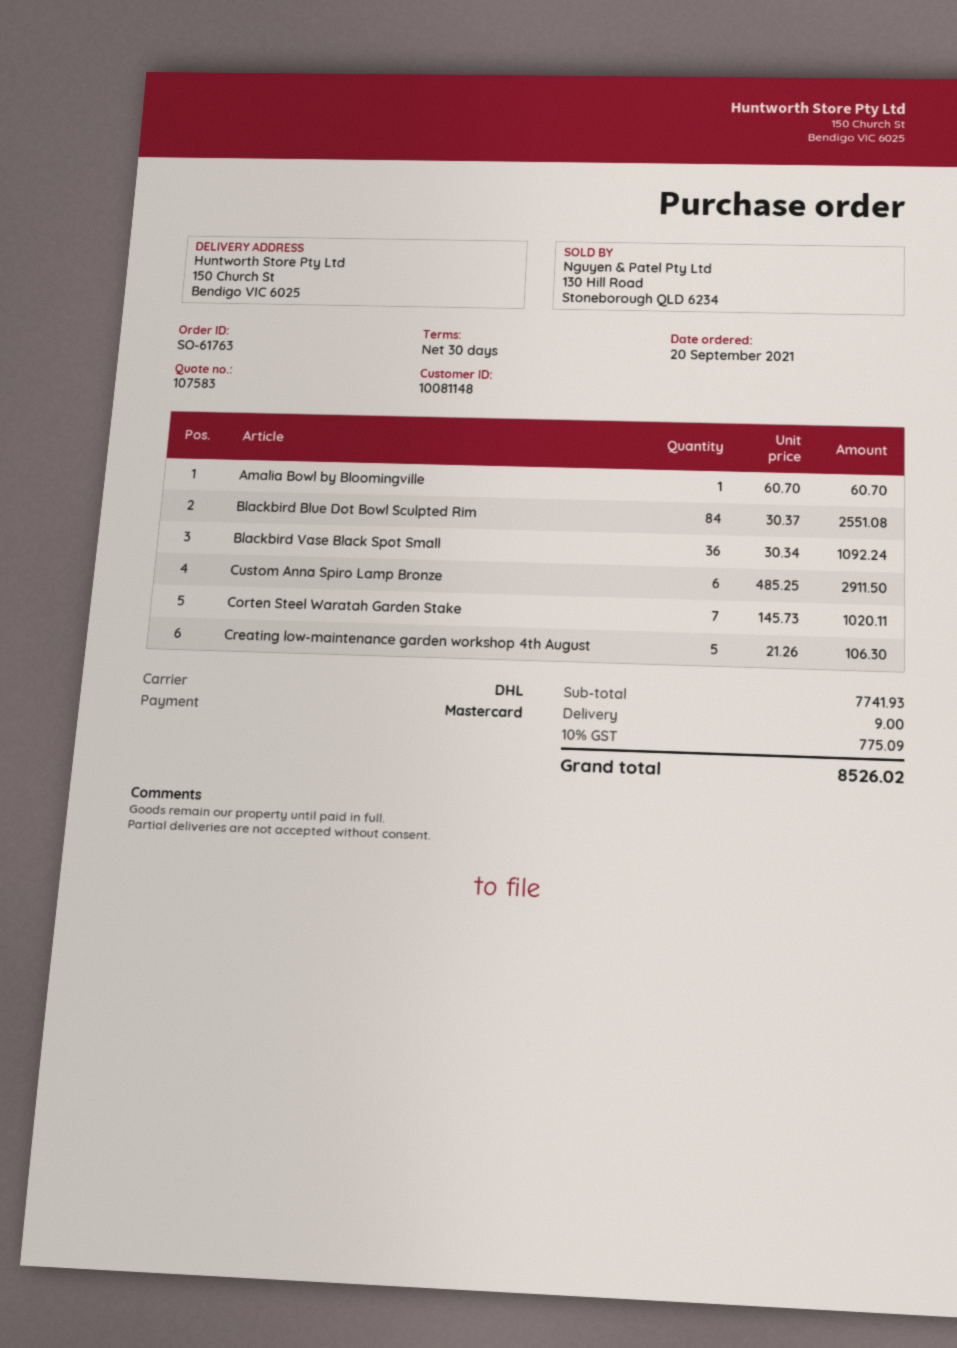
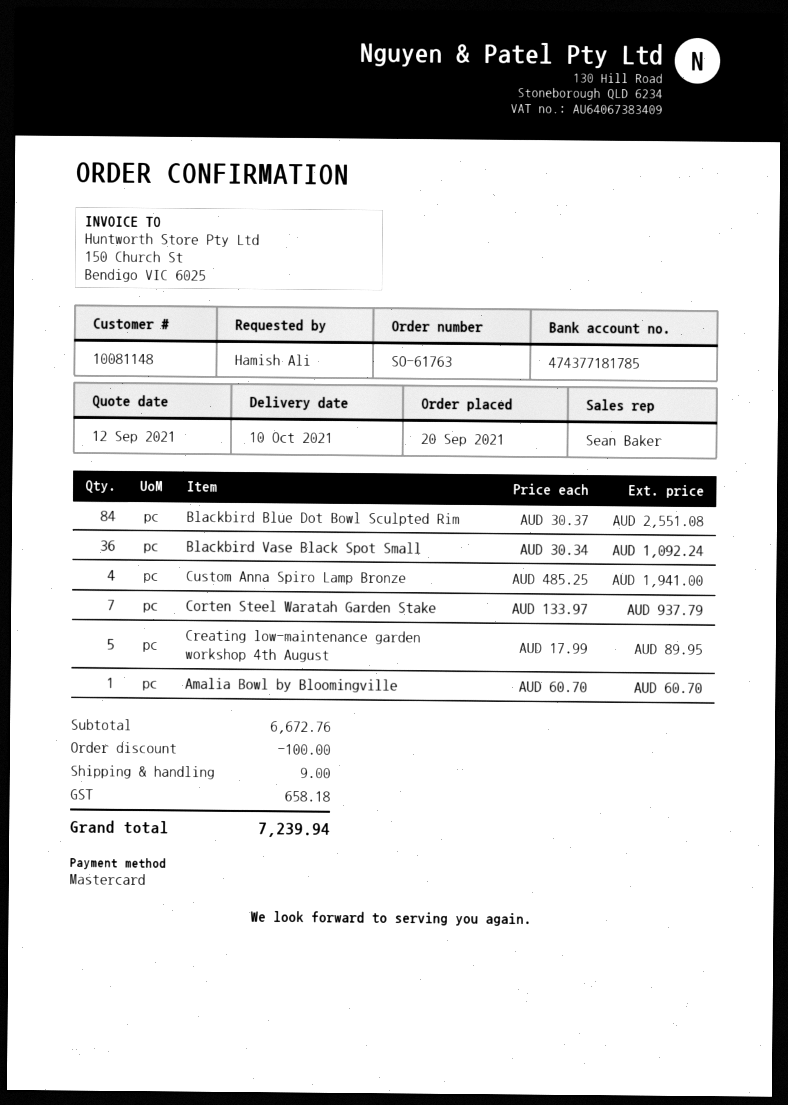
Custom Anna Spiro Lamp Bronze: 6 x 485.25 = 2911.50 -> 4 x 485.25 = 1941.00
Corten Steel Waratah Garden Stake: 7 x 145.73 = 1020.11 -> 7 x 133.97 = 937.79
Creating low-maintenance garden workshop 4th August: 5 x 21.26 = 106.30 -> 5 x 17.99 = 89.95
subtotal: 7741.93 -> 6672.76
discount: none -> 100.00
tax: 775.09 -> 658.18
total: 8526.02 -> 7239.94

